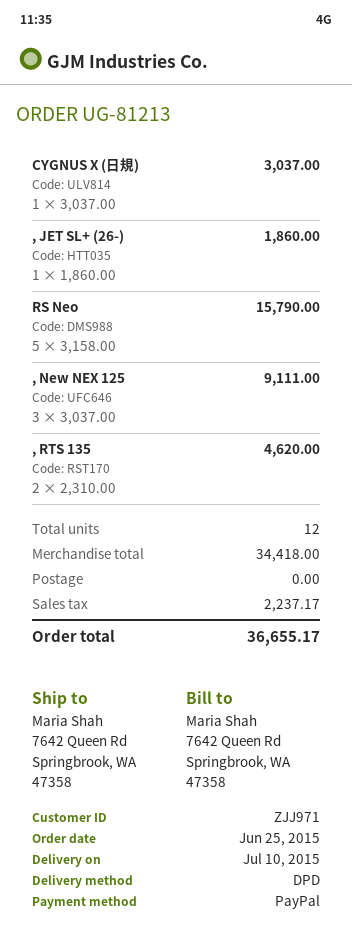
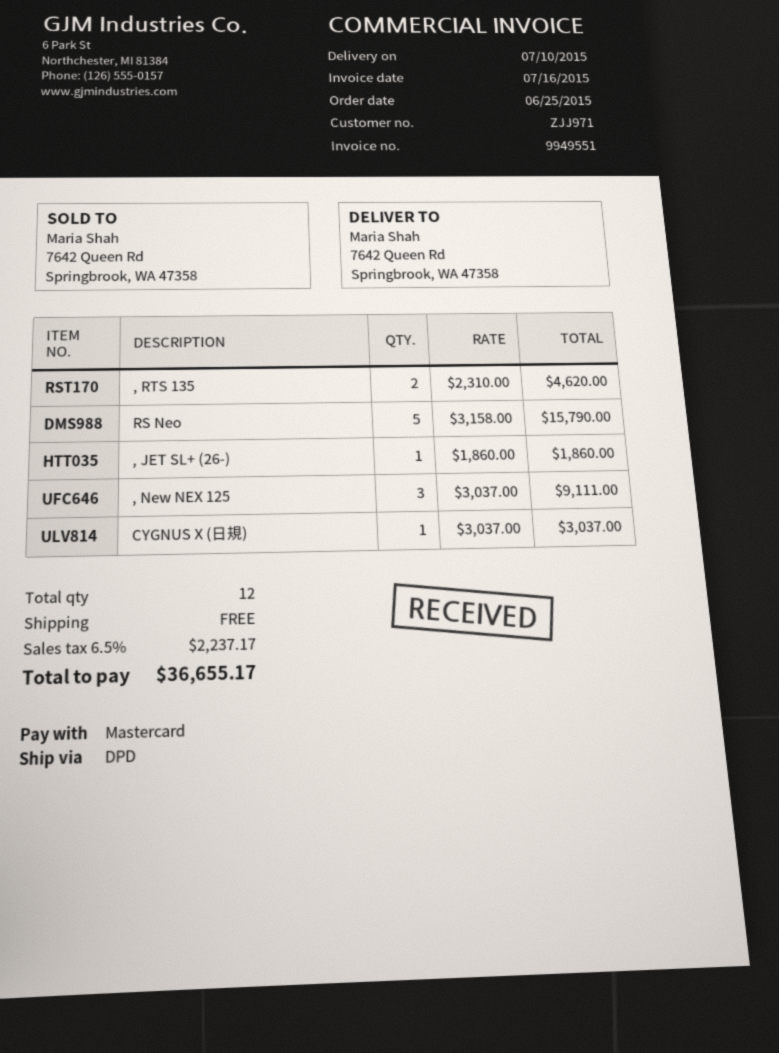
payment method: PayPal -> Mastercard

